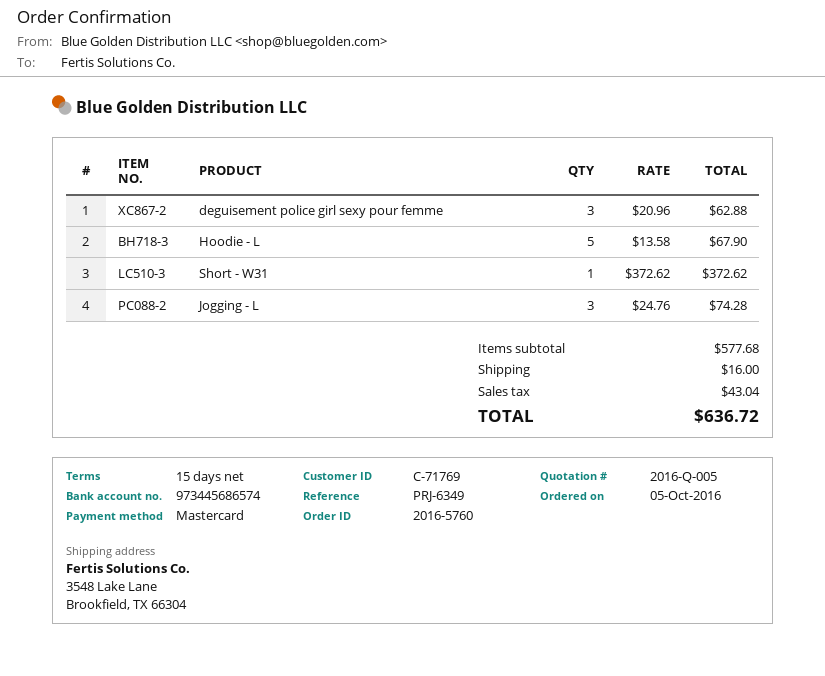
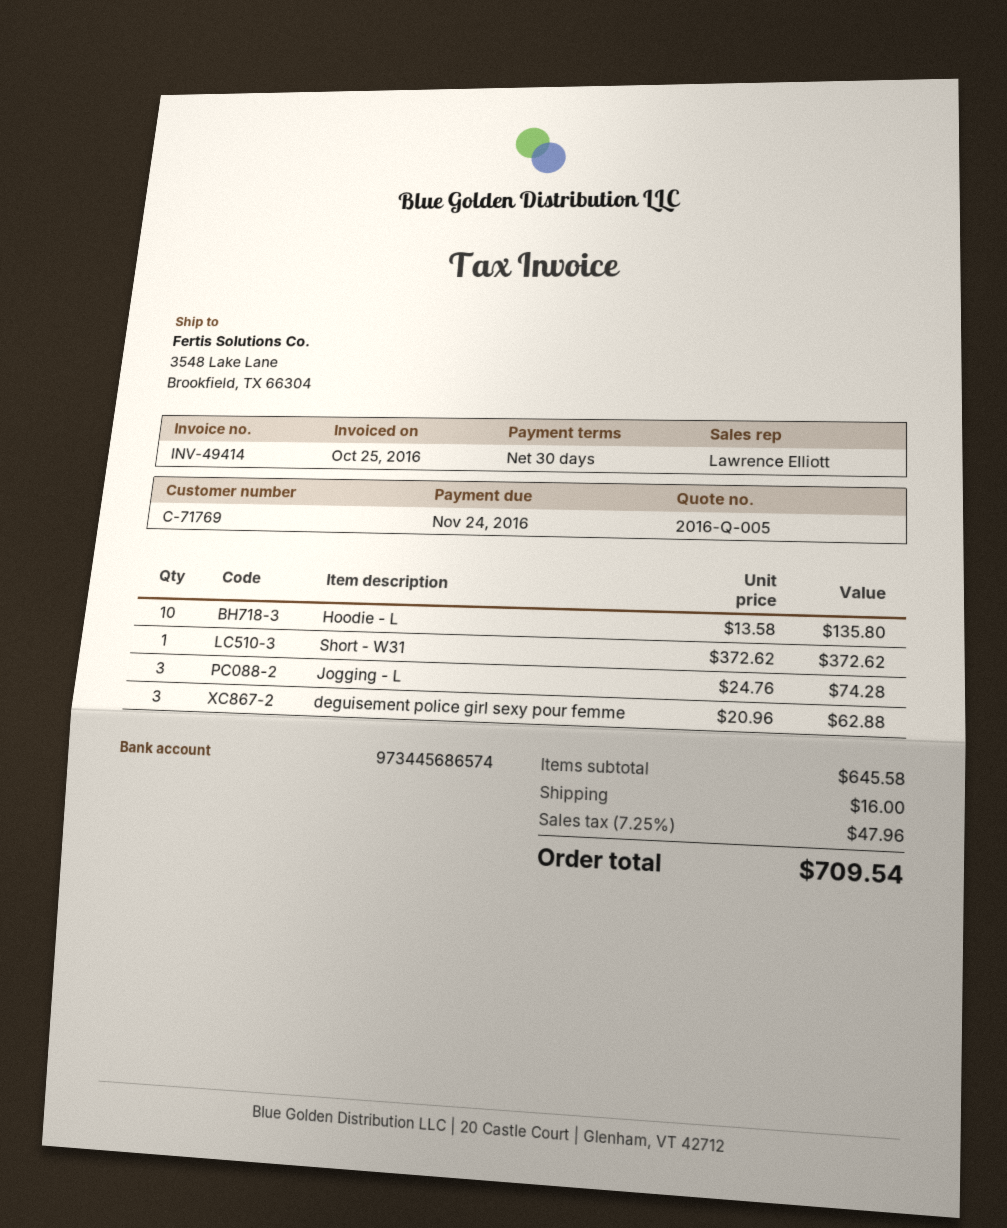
payment terms: 15 days -> 30 days
Hoodie - L: 5 x 13.58 = 67.90 -> 10 x 13.58 = 135.80
subtotal: 577.68 -> 645.58
tax: 43.04 -> 47.96
total: 636.72 -> 709.54

